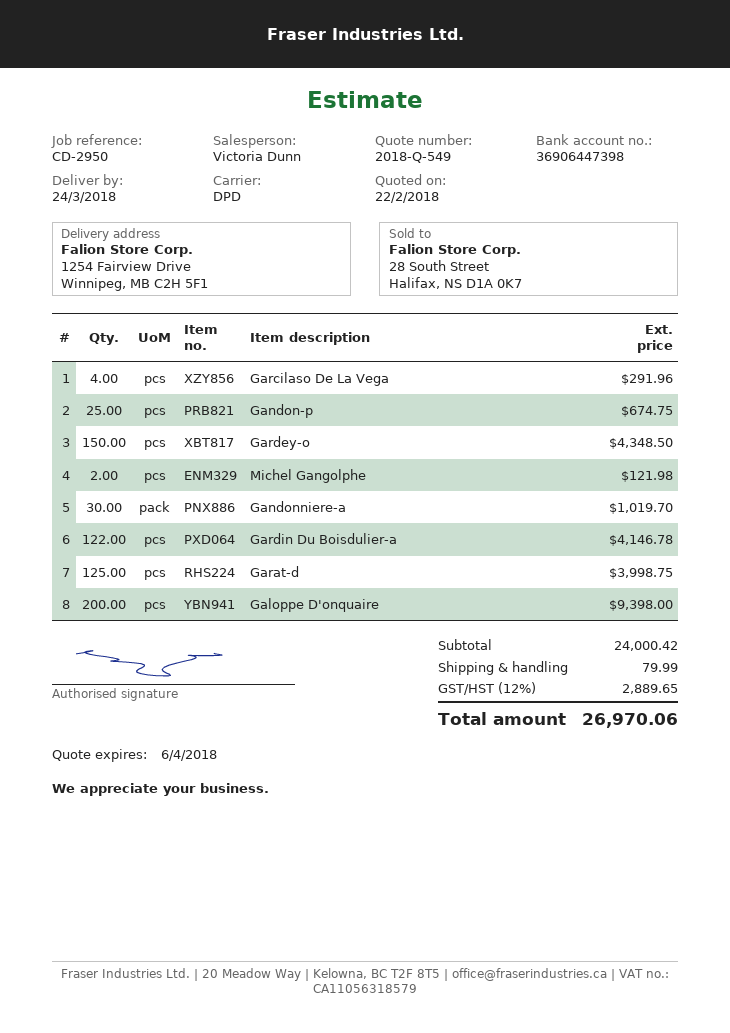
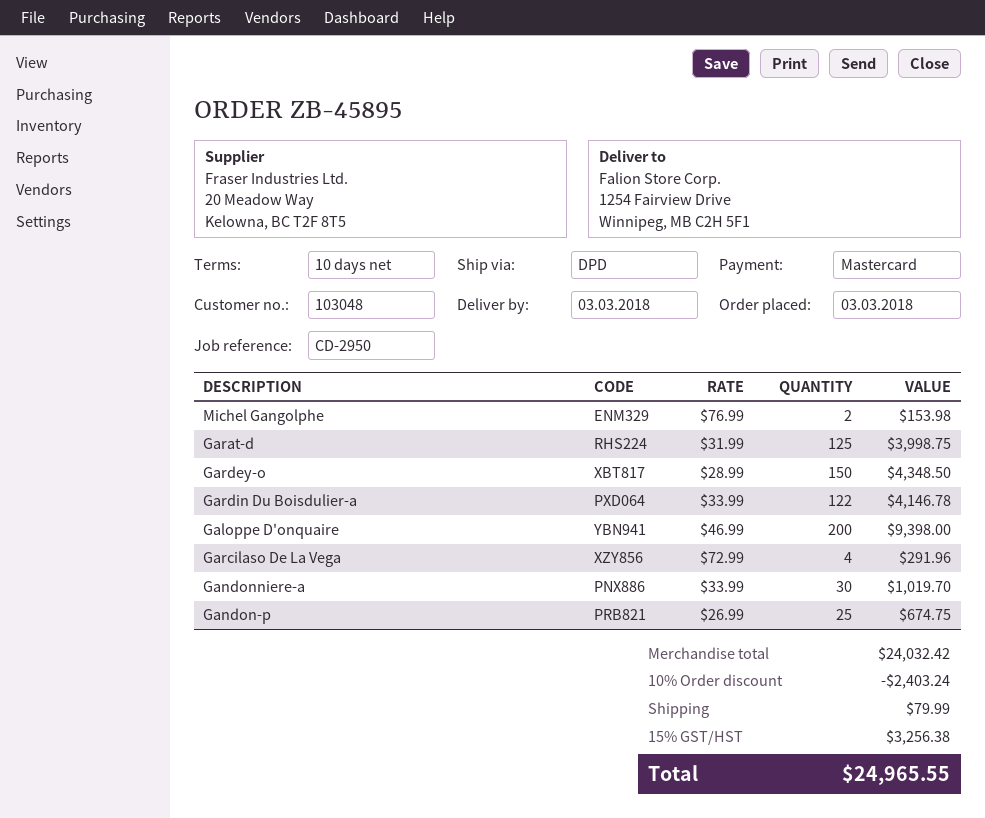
delivery date: 2018-03-24 -> 2018-03-03
Michel Gangolphe: 2 for 121.98 -> 2 for 153.98
subtotal: 24000.42 -> 24032.42
discount: none -> 10% = 2403.24
tax: 12% = 2889.65 -> 15% = 3256.38
total: 26970.06 -> 24965.55

